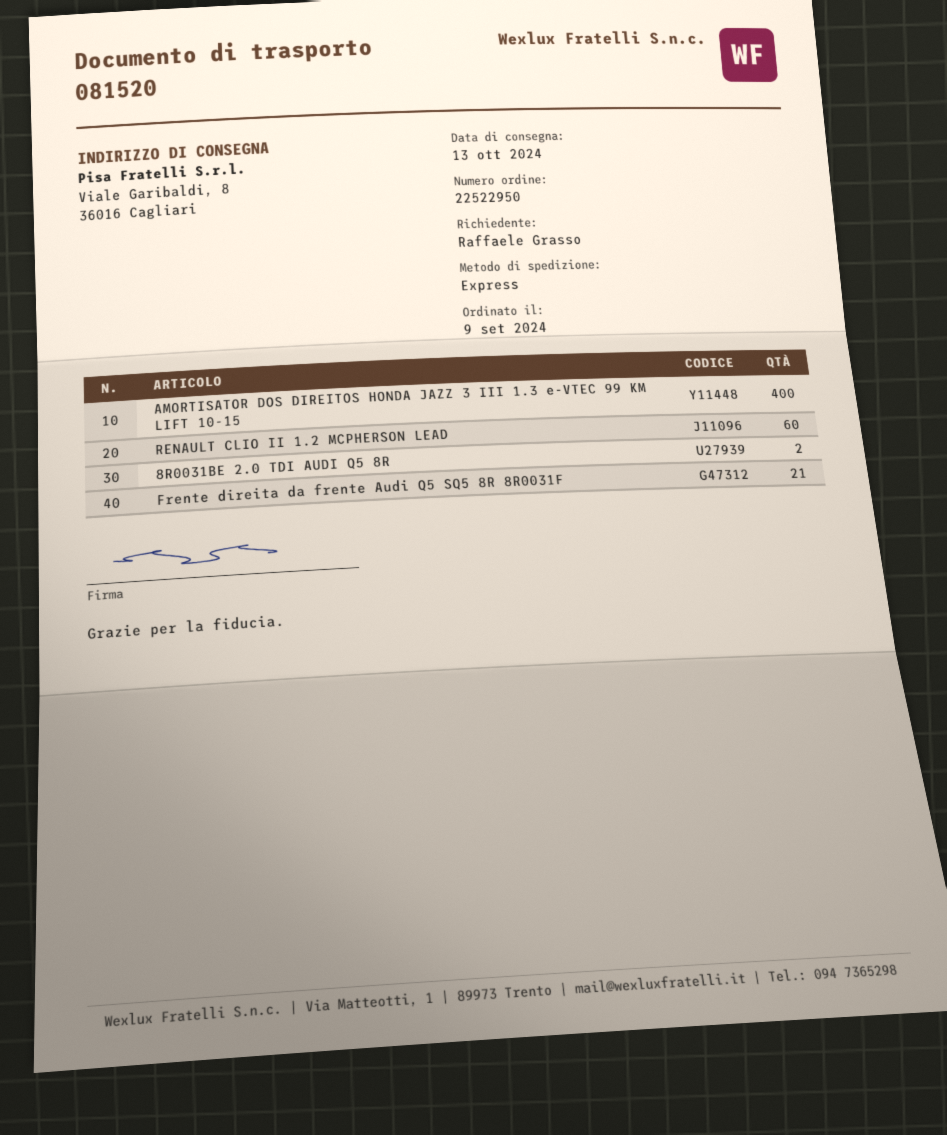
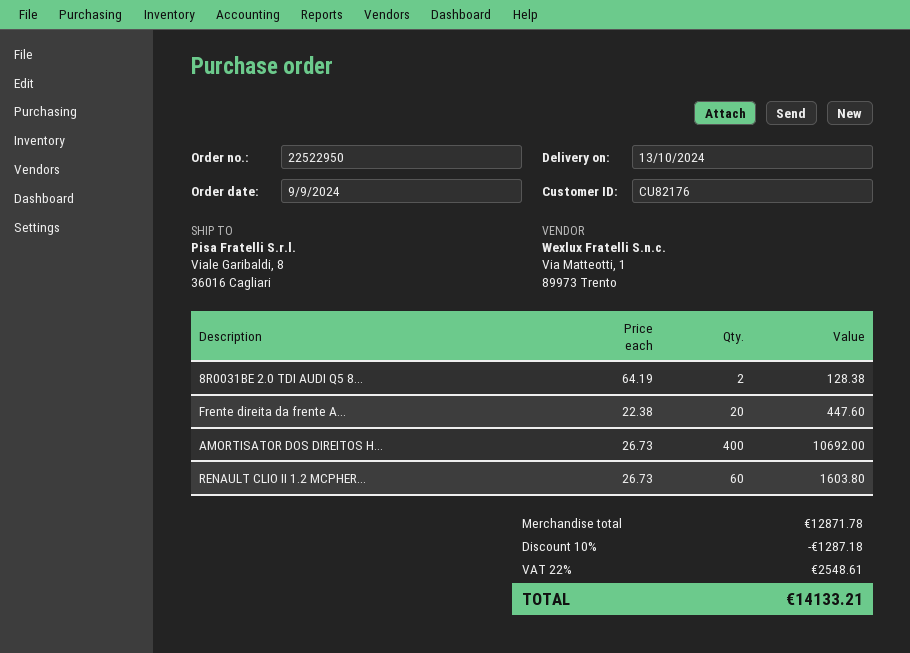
Frente direita da frente Audi Q5 SQ5 8R 8R0031F: 21 -> 20

